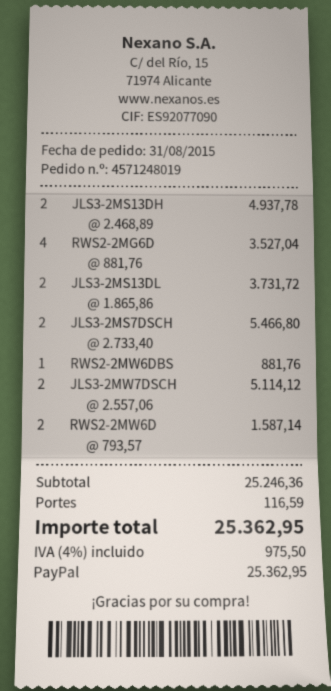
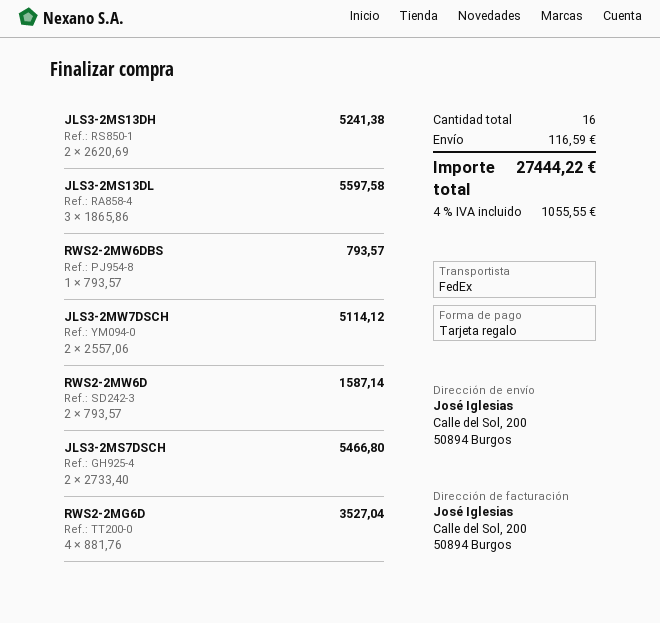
payment method: PayPal -> gift card
JLS3-2MS13DH: 2 x 2468.89 = 4937.78 -> 2 x 2620.69 = 5241.38
JLS3-2MS13DL: 2 x 1865.86 = 3731.72 -> 3 x 1865.86 = 5597.58
RWS2-2MW6DBS: 1 x 881.76 = 881.76 -> 1 x 793.57 = 793.57
tax: 4% = 975.50 -> 4% = 1055.55
total: 25362.95 -> 27444.22

